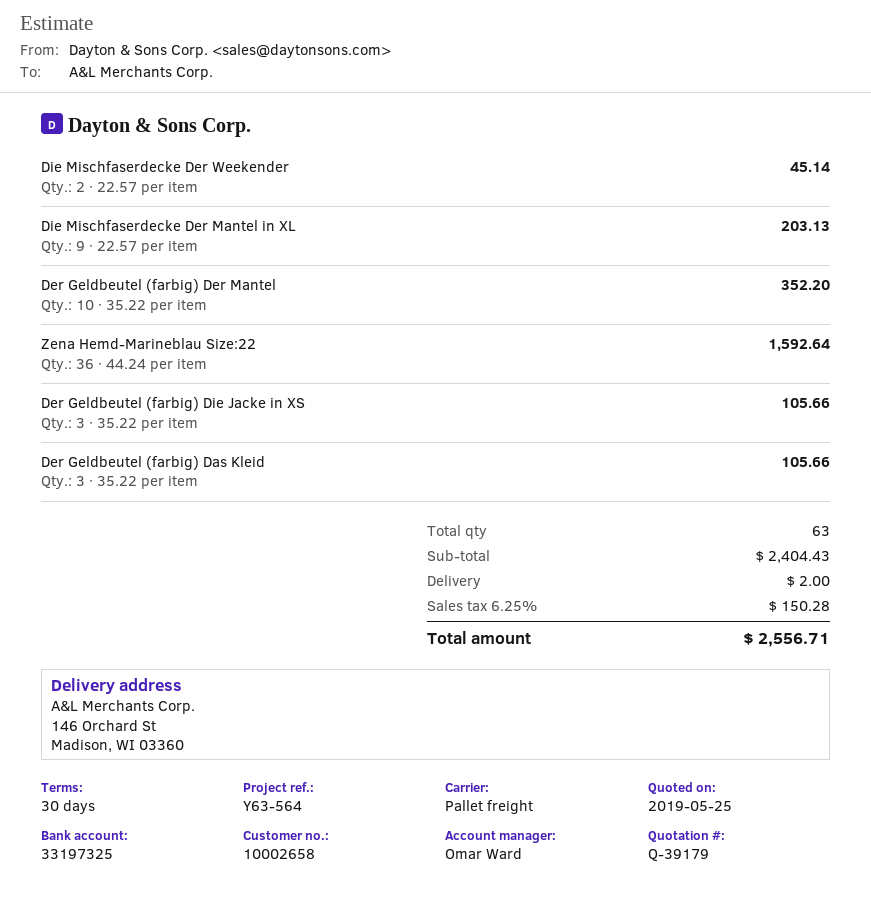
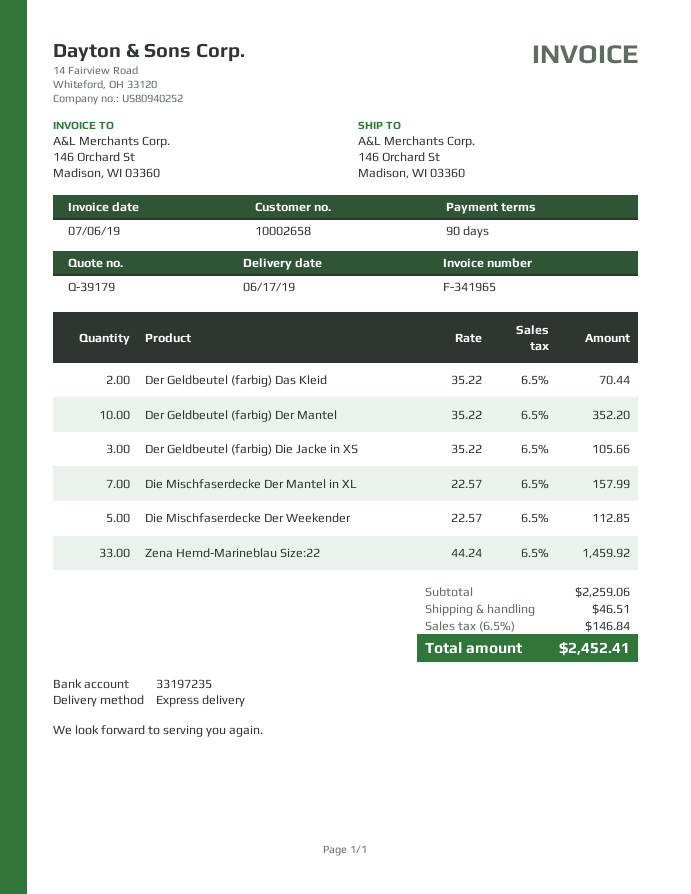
payment terms: 30 days -> 90 days
bank account: 33197325 -> 33197235
shipping method: pallet freight -> express
Die Mischfaserdecke Der Weekender: 2 x 22.57 = 45.14 -> 5 x 22.57 = 112.85
Die Mischfaserdecke Der Mantel in XL: 9 x 22.57 = 203.13 -> 7 x 22.57 = 157.99
Zena Hemd-Marineblau Size:22: 36 x 44.24 = 1592.64 -> 33 x 44.24 = 1459.92
Der Geldbeutel (farbig) Das Kleid: 3 x 35.22 = 105.66 -> 2 x 35.22 = 70.44
subtotal: 2404.43 -> 2259.06
shipping: 2.00 -> 46.51
tax: 6.25% = 150.28 -> 6.5% = 146.84
total: 2556.71 -> 2452.41

